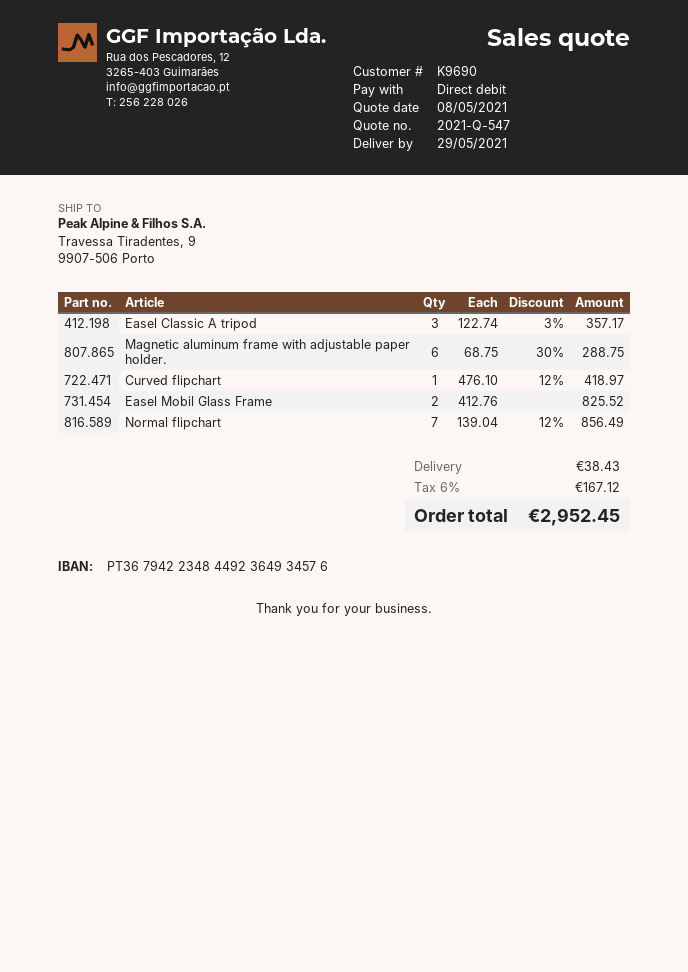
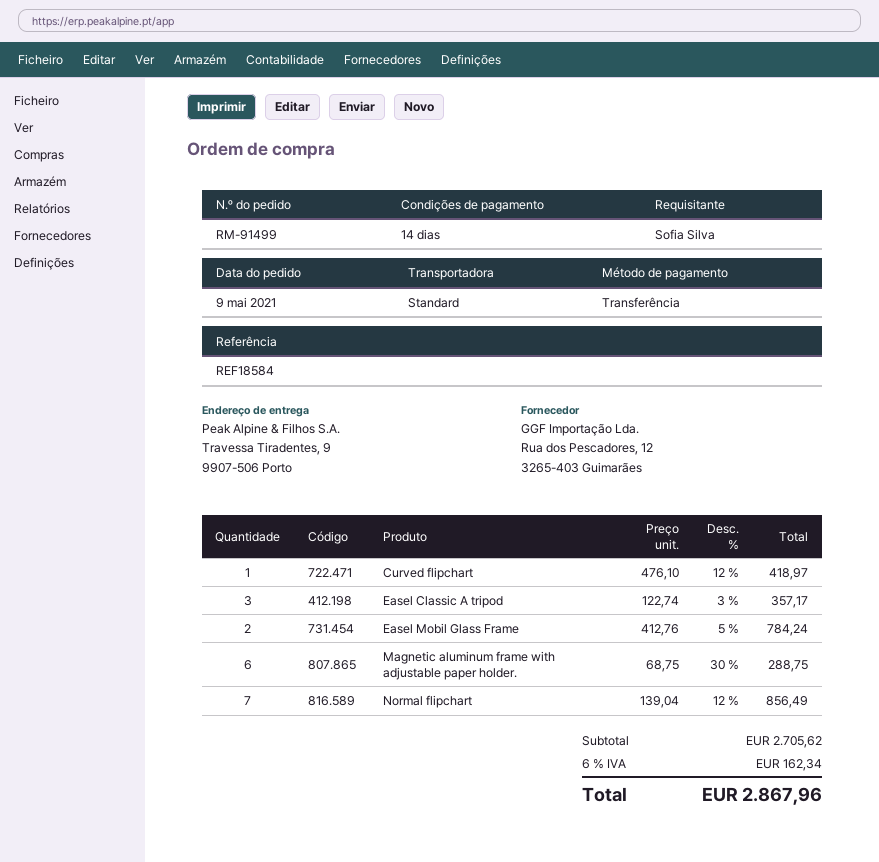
payment method: direct debit -> bank transfer
Easel Mobil Glass Frame: 2 x 412.76 = 825.52 -> 2 x 412.76 - 5% = 784.24
shipping: 38.43 -> none
tax: 6% = 167.12 -> 6% = 162.34
total: 2952.45 -> 2867.96

